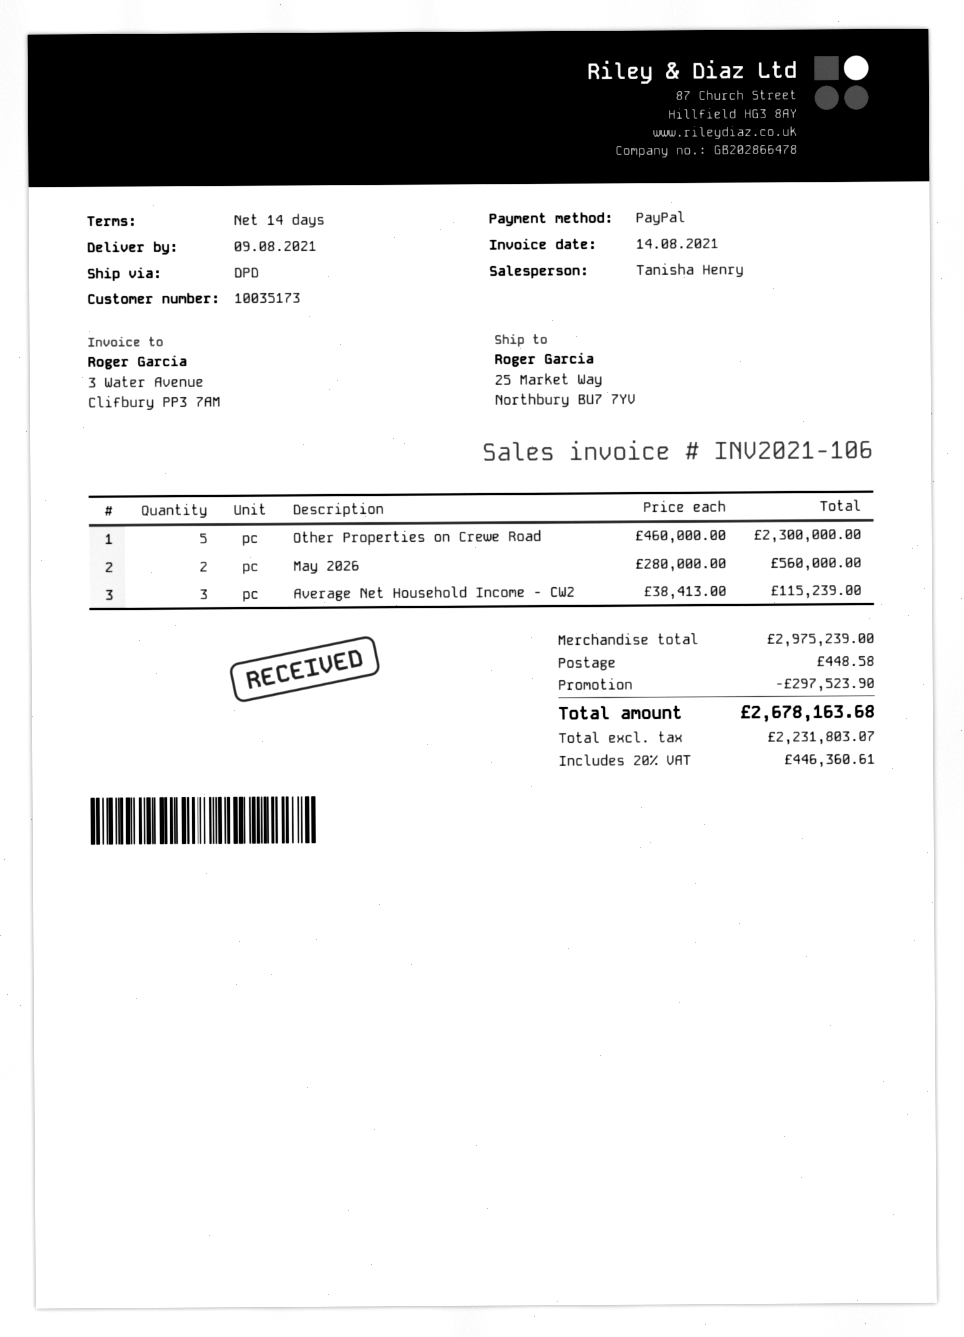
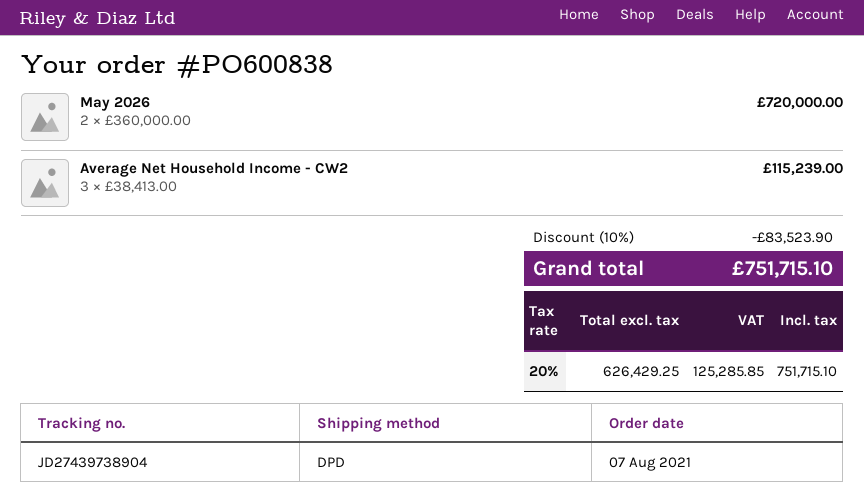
Other Properties on Crewe Road: 5 x 460000.00 = 2300000.00 -> none
May 2026: 2 x 280000.00 = 560000.00 -> 2 x 360000.00 = 720000.00
discount: 297523.90 -> 83523.90
shipping: 448.58 -> none
net: 2231803.07 -> 626429.25
tax: 20% = 446360.61 -> 20% = 125285.85
total: 2678163.68 -> 751715.10

